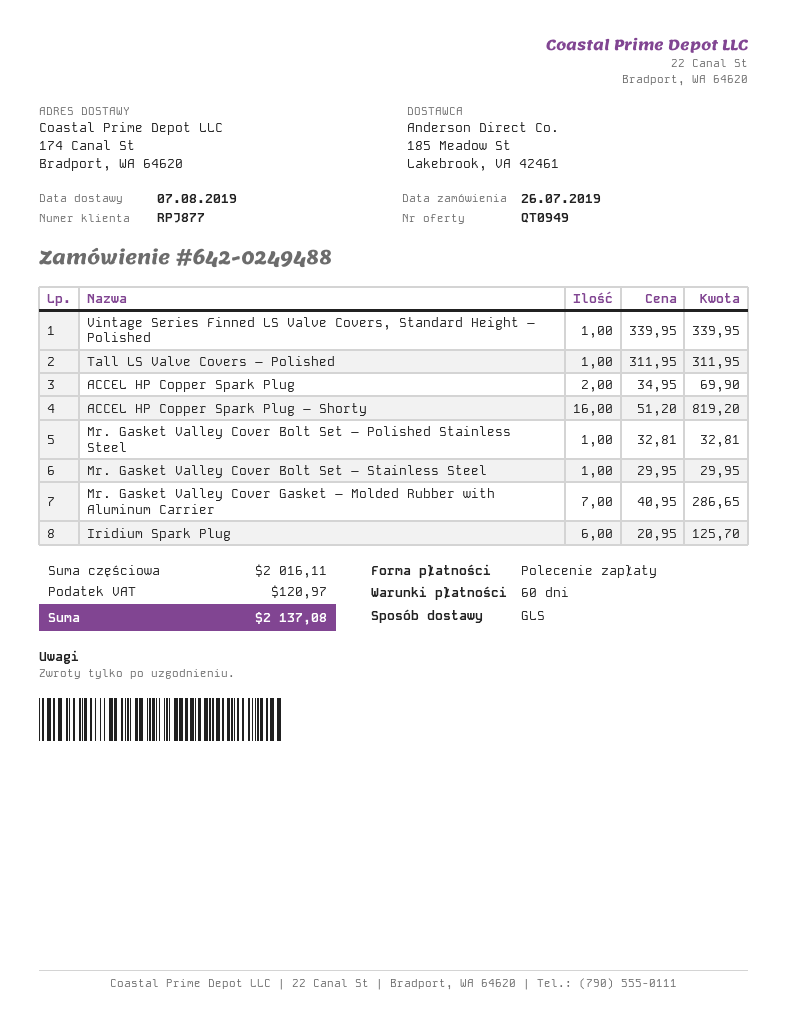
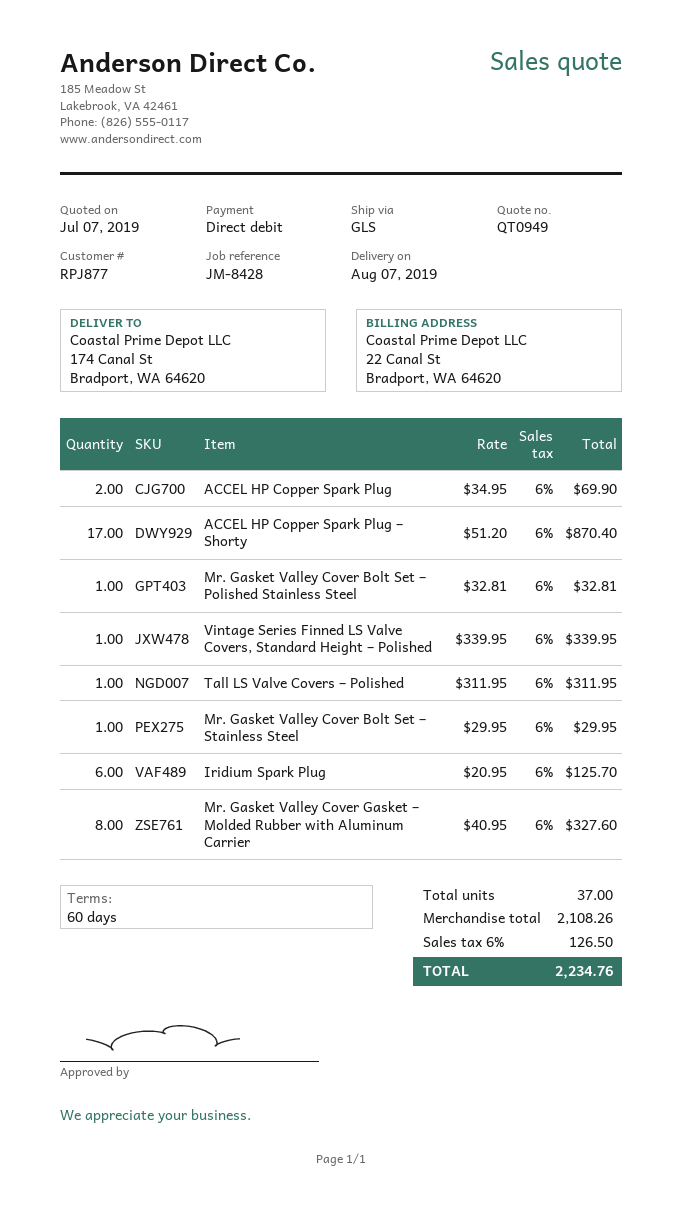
ACCEL HP Copper Spark Plug – Shorty: 16 x 51.20 = 819.20 -> 17 x 51.20 = 870.40
Mr. Gasket Valley Cover Gasket – Molded Rubber with Aluminum Carrier: 7 x 40.95 = 286.65 -> 8 x 40.95 = 327.60
subtotal: 2016.11 -> 2108.26
tax: 120.97 -> 126.50
total: 2137.08 -> 2234.76

